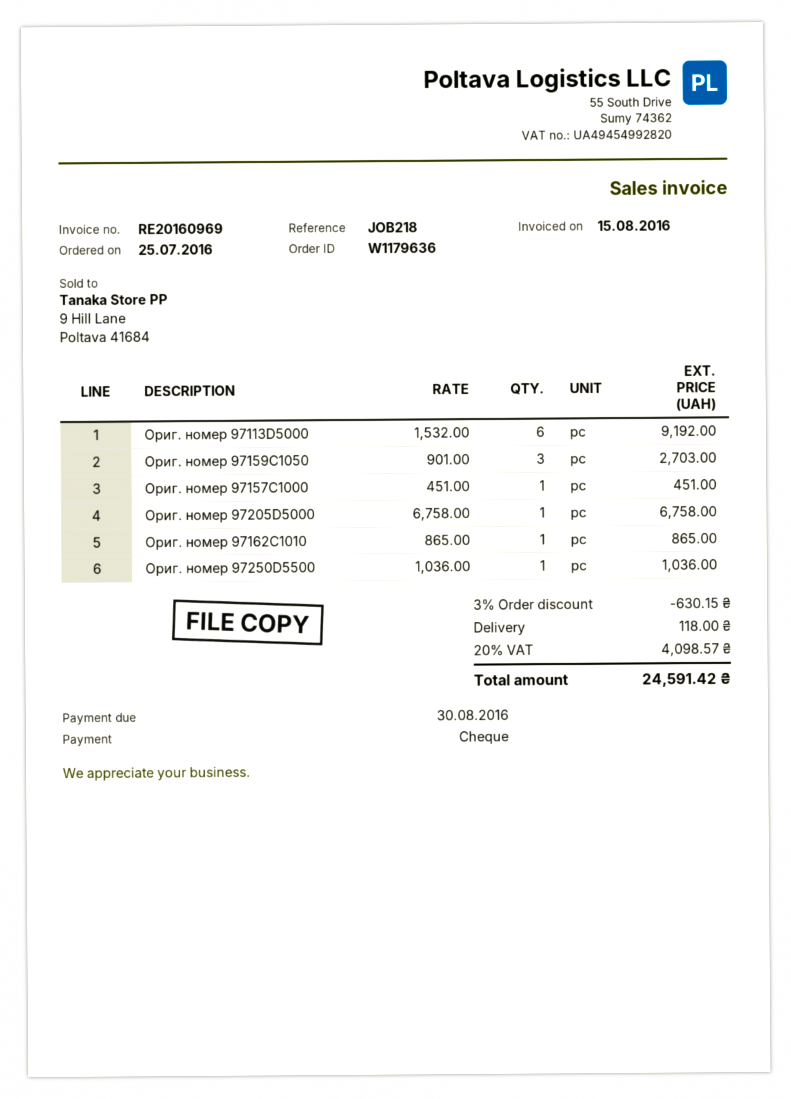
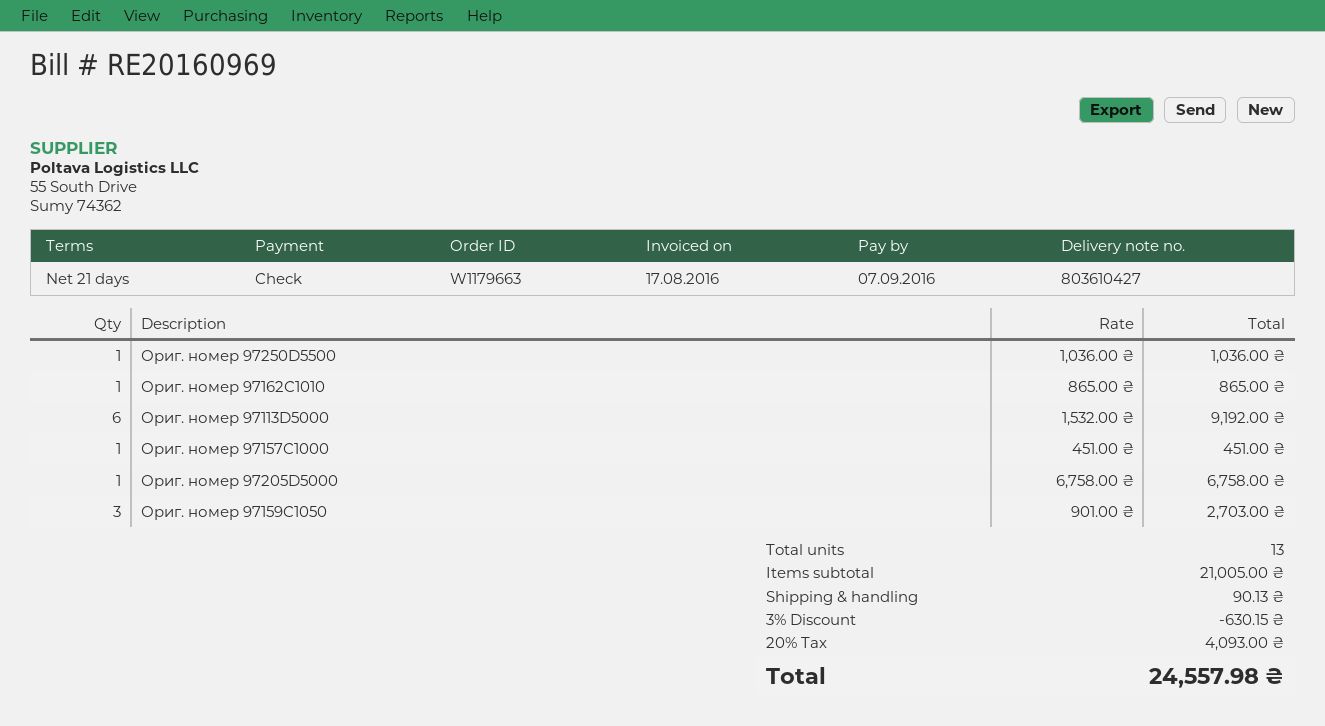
order number: W1179636 -> W1179663
invoice date: 2016-08-15 -> 2016-08-17
due date: 2016-08-30 -> 2016-09-07
shipping: 118.00 -> 90.13
tax: 20% = 4098.57 -> 20% = 4093.00
total: 24591.42 -> 24557.98

